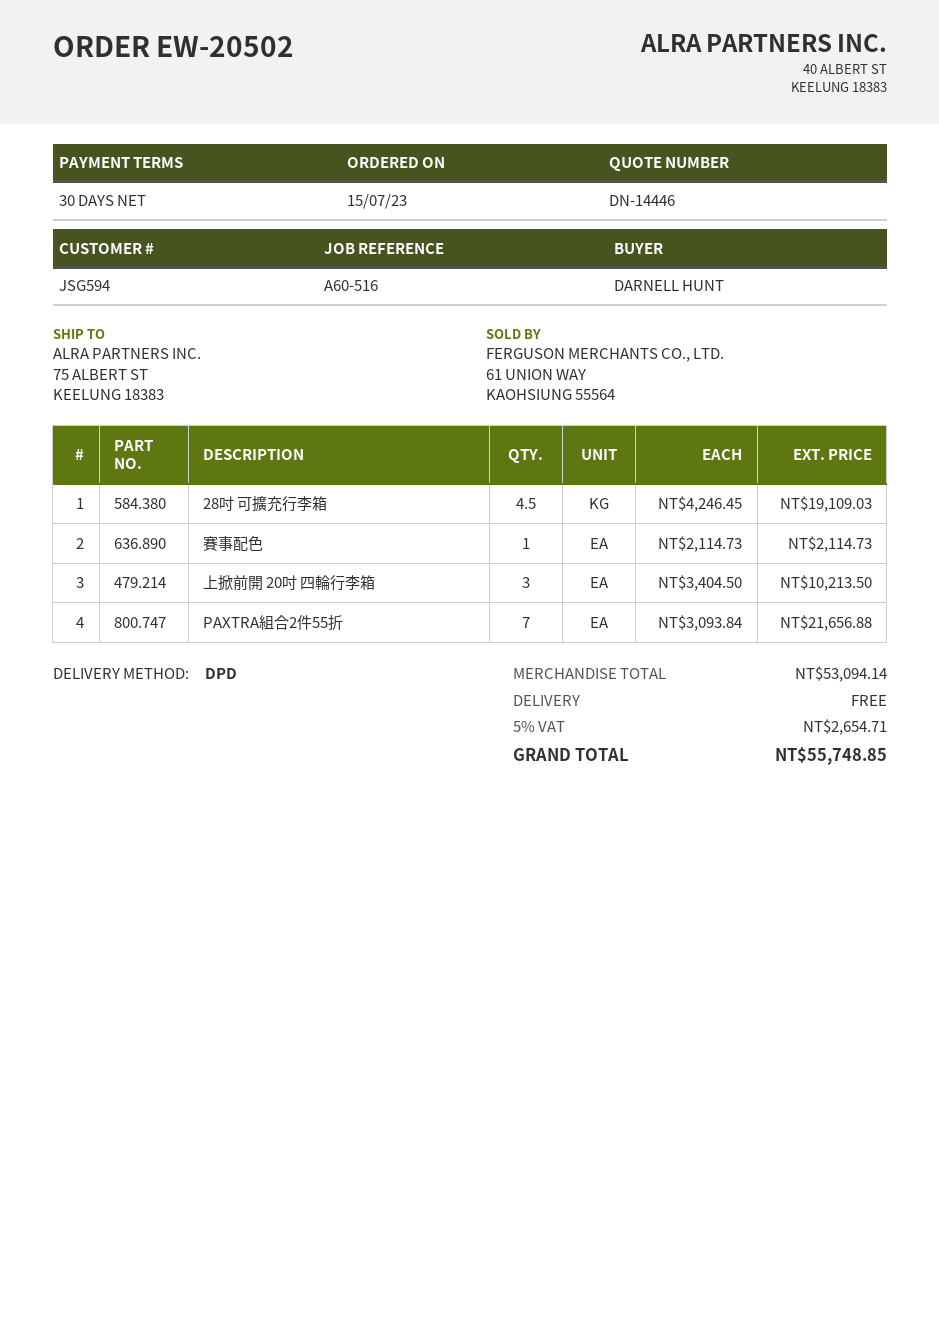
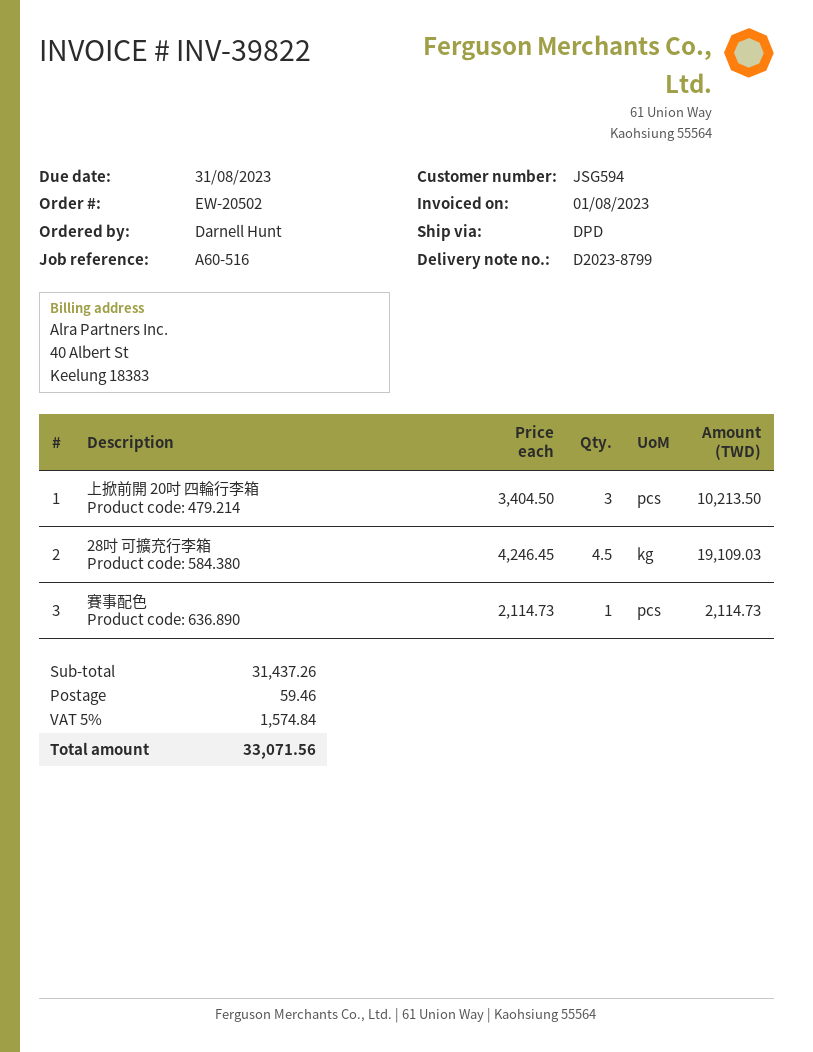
PAXTRA組合2件55折: 7 x 3093.84 = 21656.88 -> none
subtotal: 53094.14 -> 31437.26
shipping: 0.00 -> 59.46
tax: 5% = 2654.71 -> 5% = 1574.84
total: 55748.85 -> 33071.56

